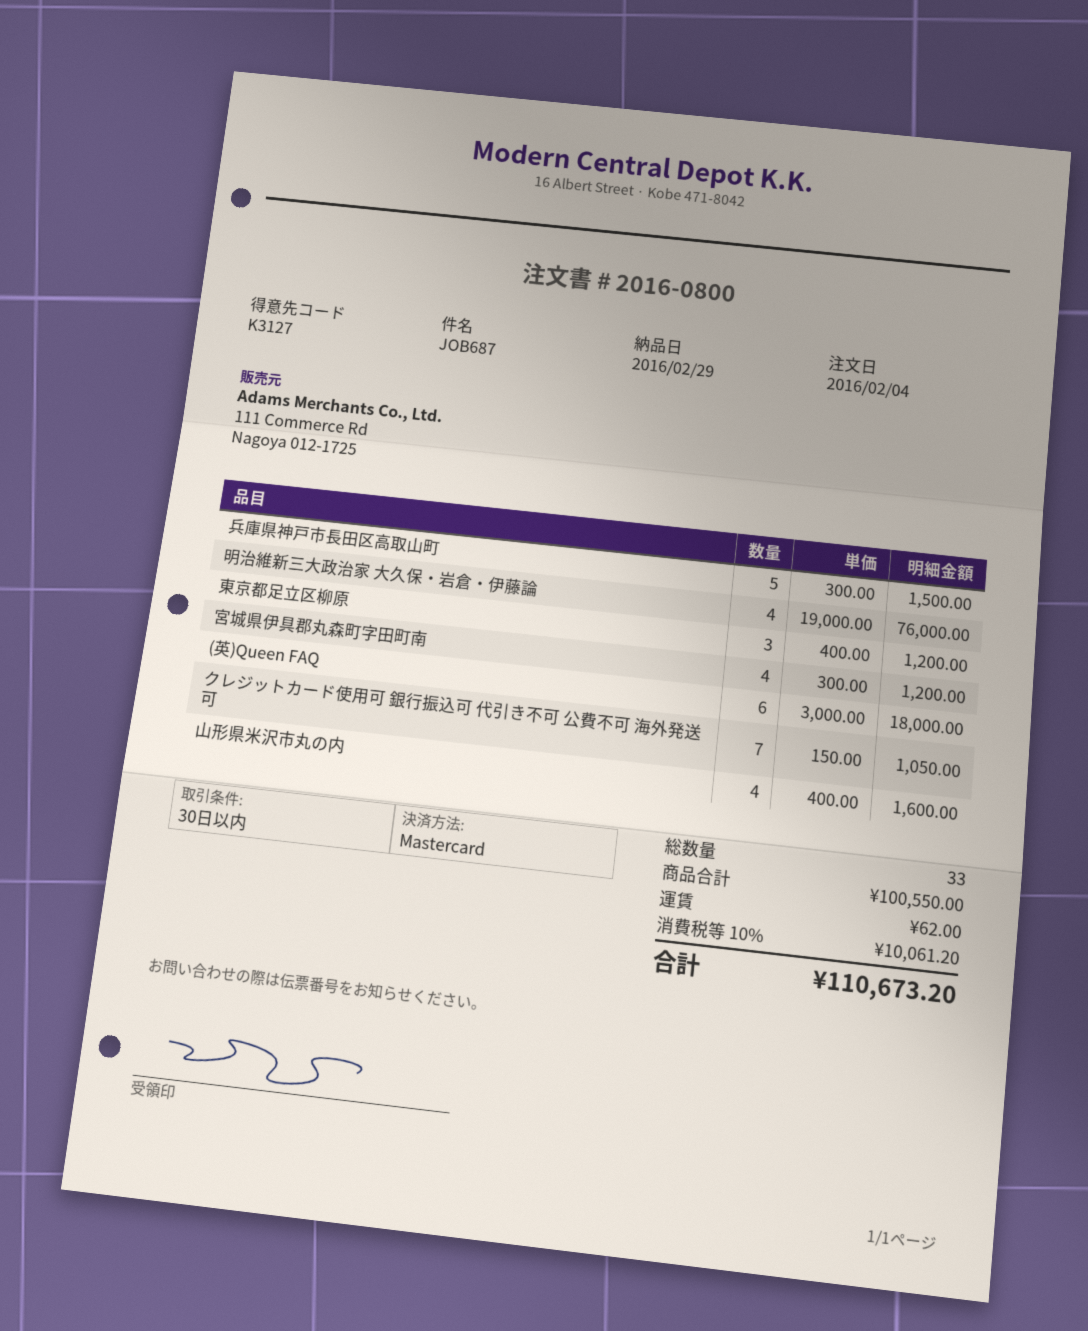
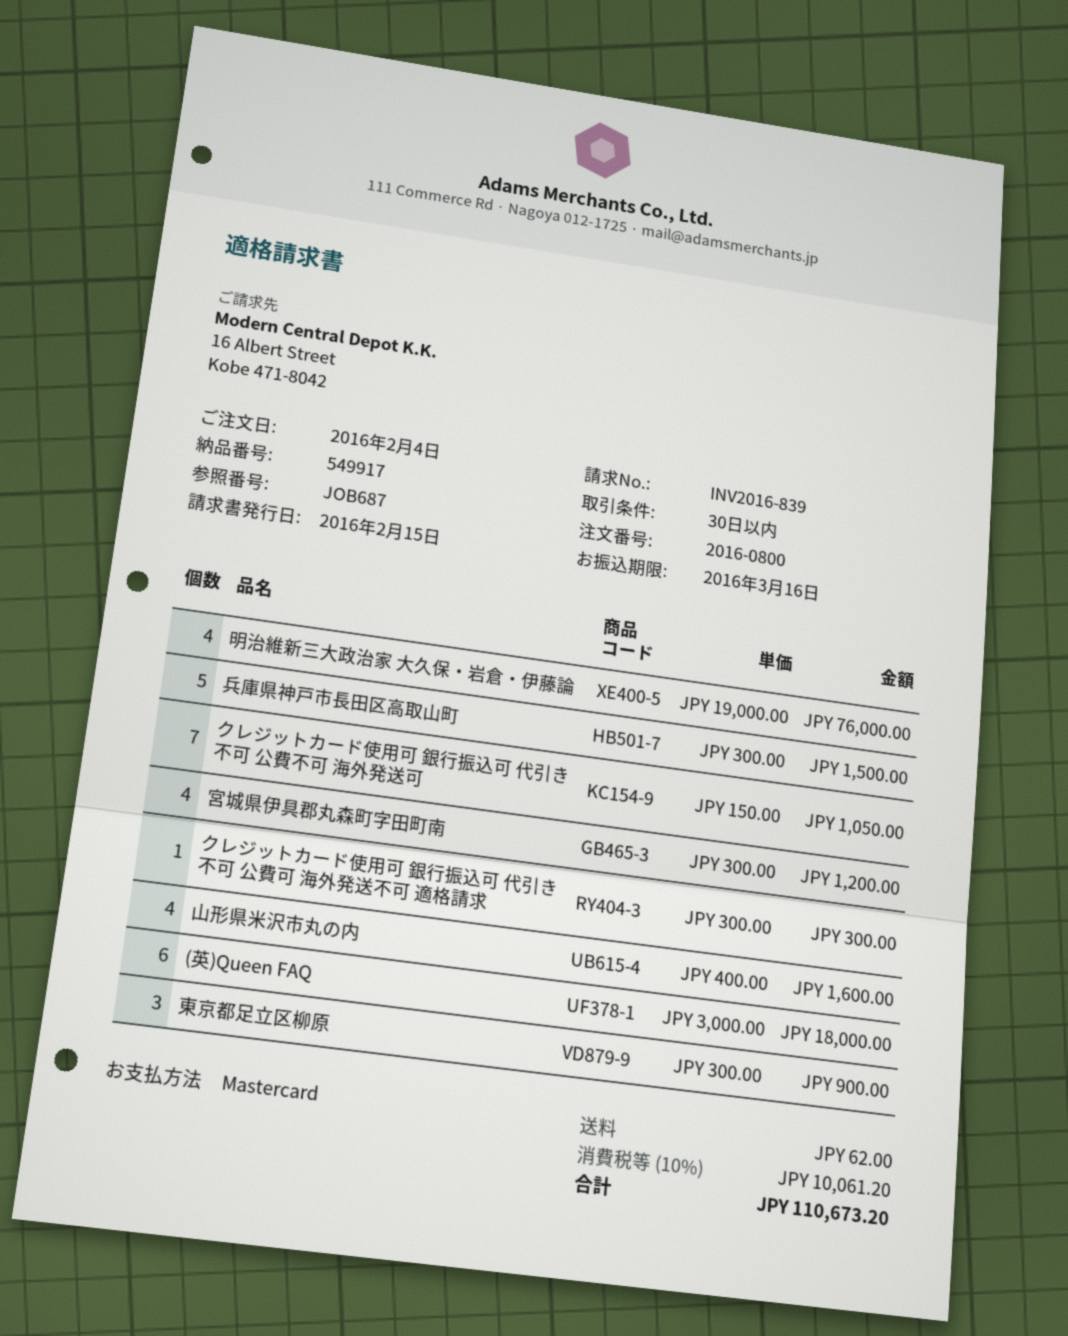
東京都足立区柳原: 3 x 400.00 = 1200.00 -> 3 x 300.00 = 900.00
クレジットカード使用可 銀行振込可 代引き不可 公費可 海外発送不可 適格請求: none -> 1 x 300.00 = 300.00

